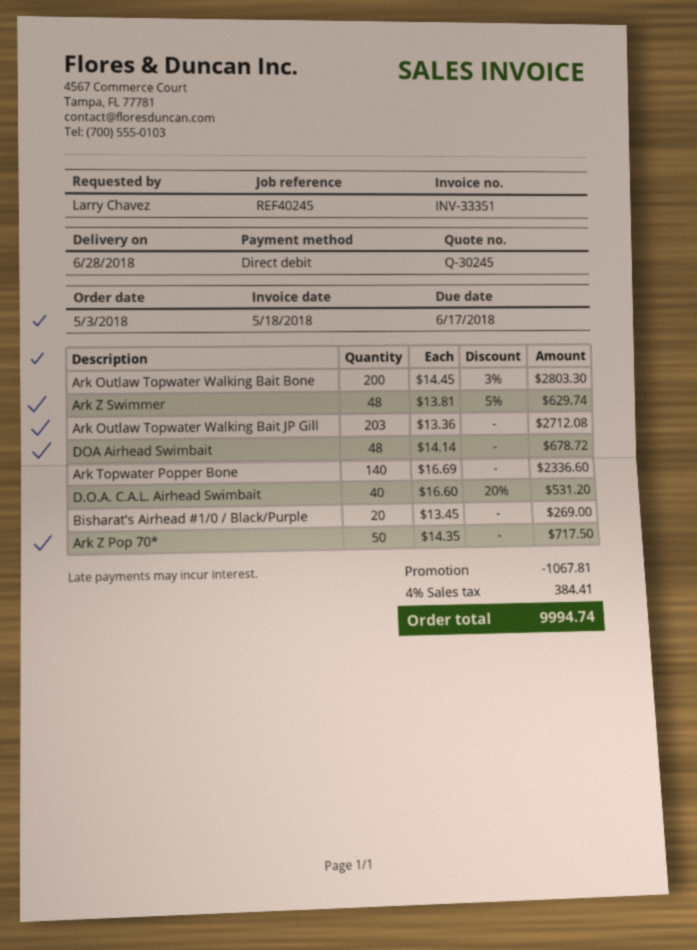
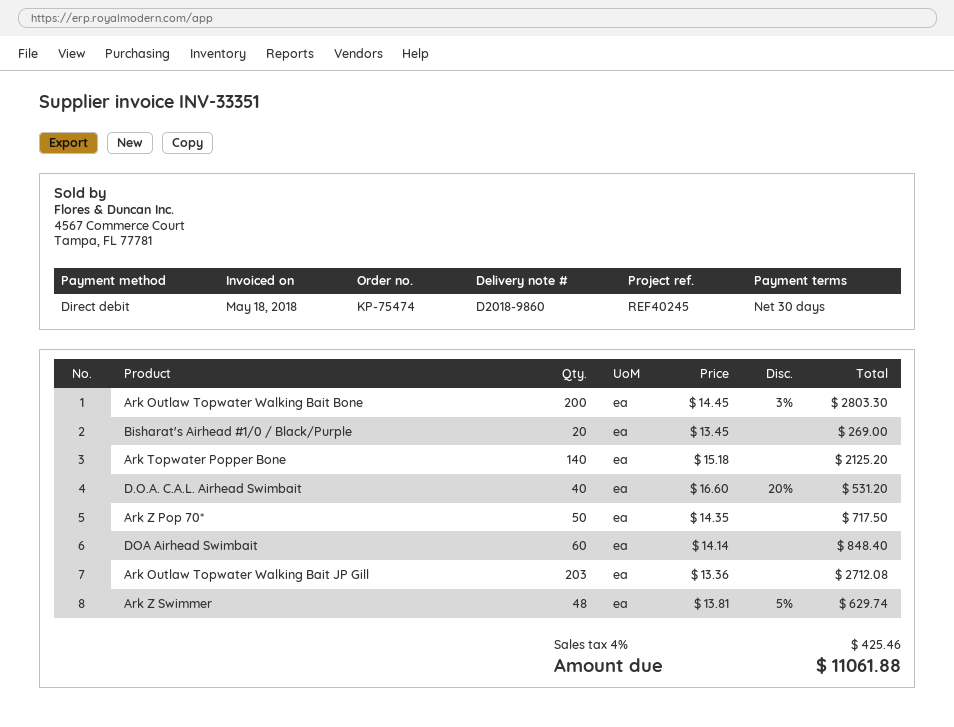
DOA Airhead Swimbait: 48 x 14.14 = 678.72 -> 60 x 14.14 = 848.40
Ark Topwater Popper Bone: 140 x 16.69 = 2336.60 -> 140 x 15.18 = 2125.20
discount: 1067.81 -> none
tax: 4% = 384.41 -> 4% = 425.46
total: 9994.74 -> 11061.88

